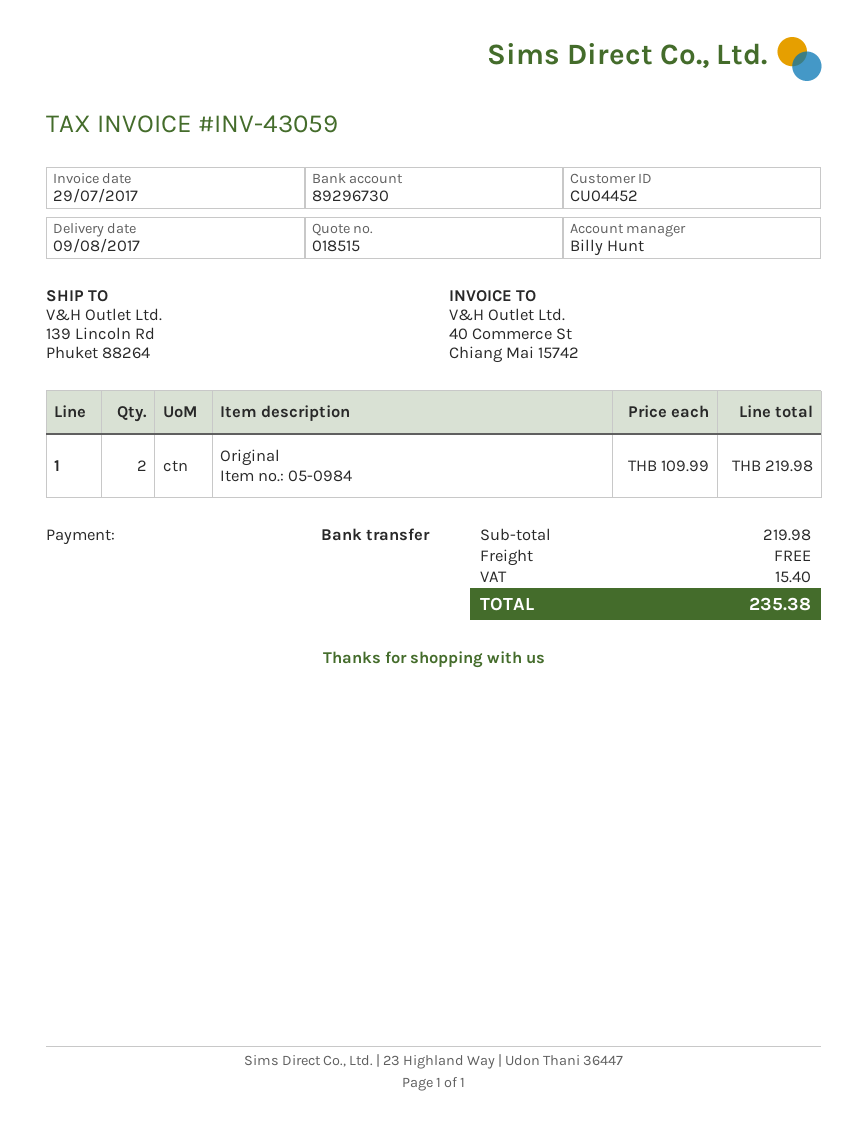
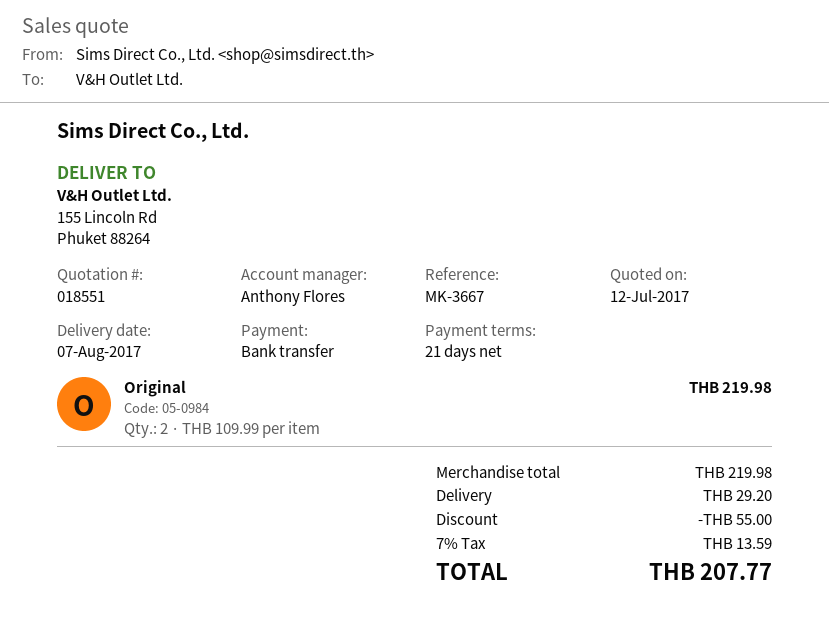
quote number: 018515 -> 018551
delivery date: 2017-08-09 -> 2017-08-07
sales rep: Billy Hunt -> Anthony Flores
ship to: 139 Lincoln Rd, Phuket 88264 -> 155 Lincoln Rd, Phuket 88264
discount: none -> 55.00
shipping: 0.00 -> 29.20
tax: 15.40 -> 13.59
total: 235.38 -> 207.77

